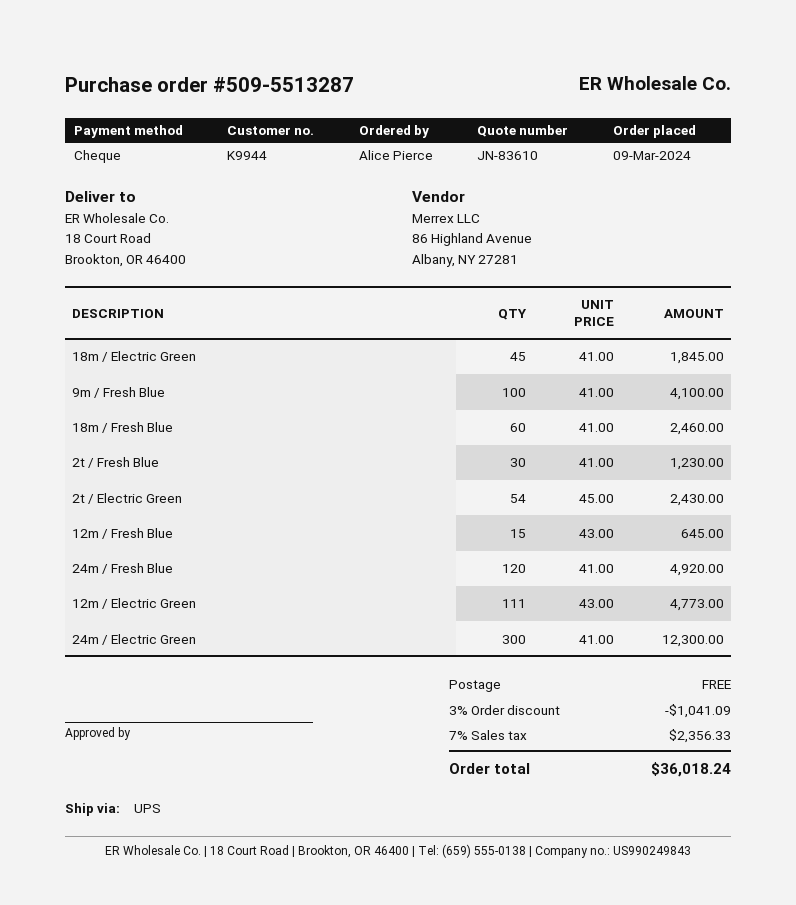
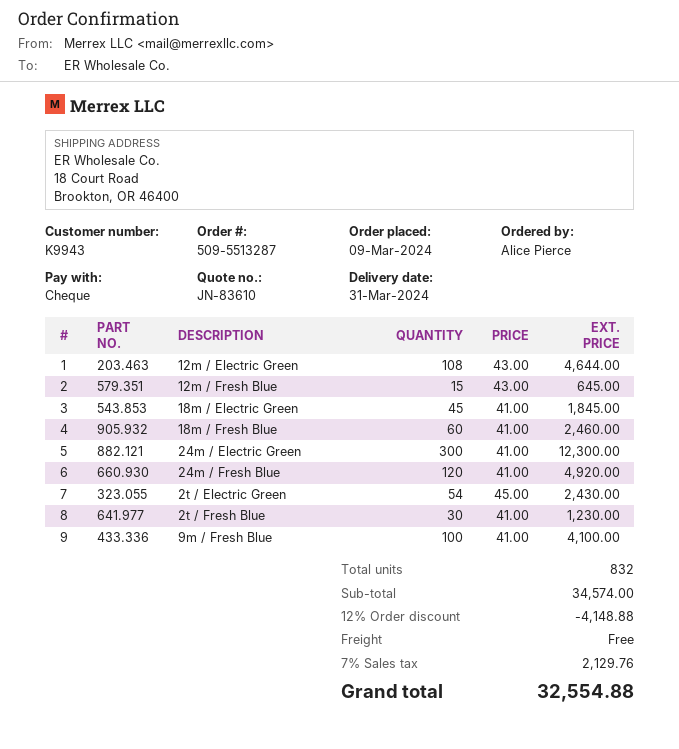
customer number: K9944 -> K9943
12m / Electric Green: 111 x 43.00 = 4773.00 -> 108 x 43.00 = 4644.00
discount: 3% = 1041.09 -> 12% = 4148.88
tax: 7% = 2356.33 -> 7% = 2129.76
total: 36018.24 -> 32554.88

